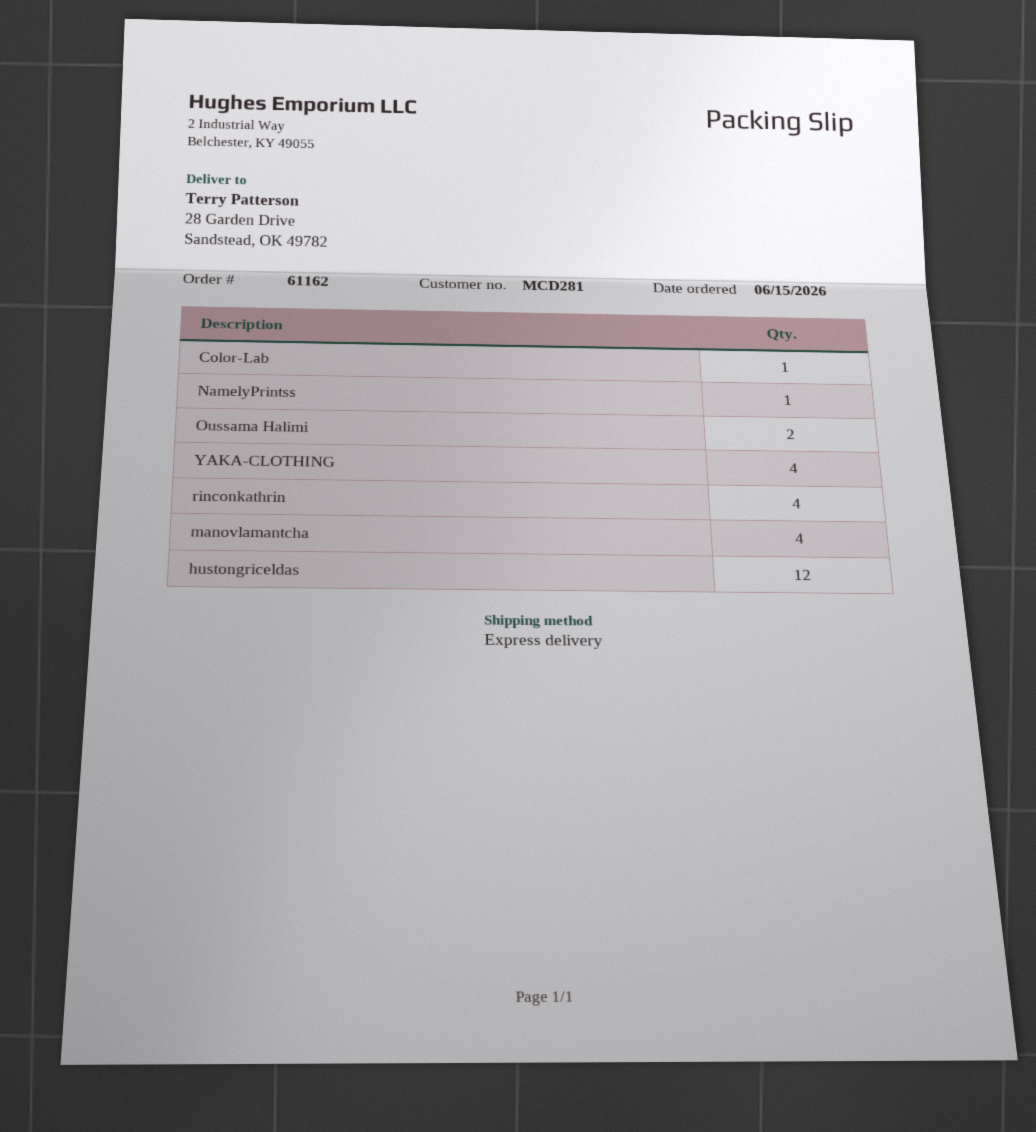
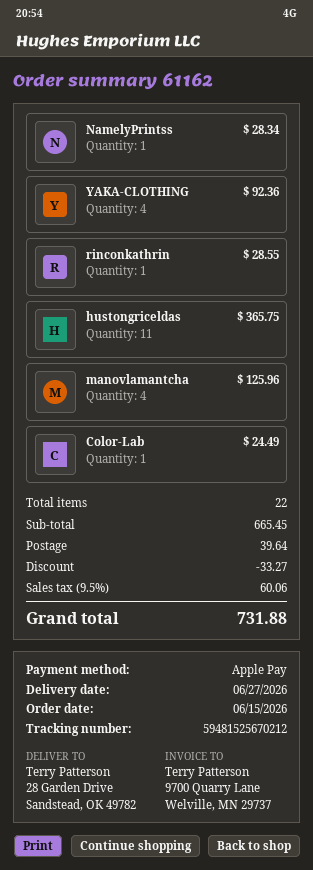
Oussama Halimi: 2 -> none
rinconkathrin: 4 -> 1
hustongriceldas: 12 -> 11

